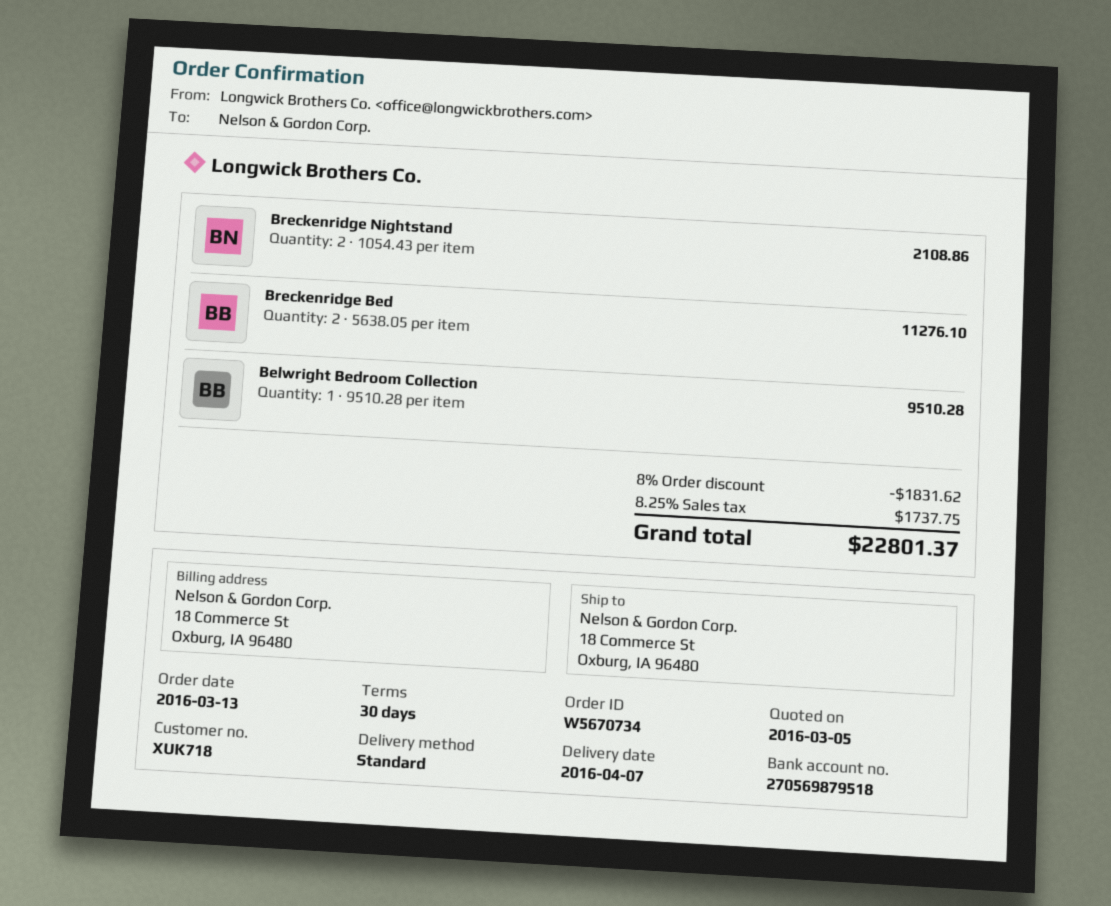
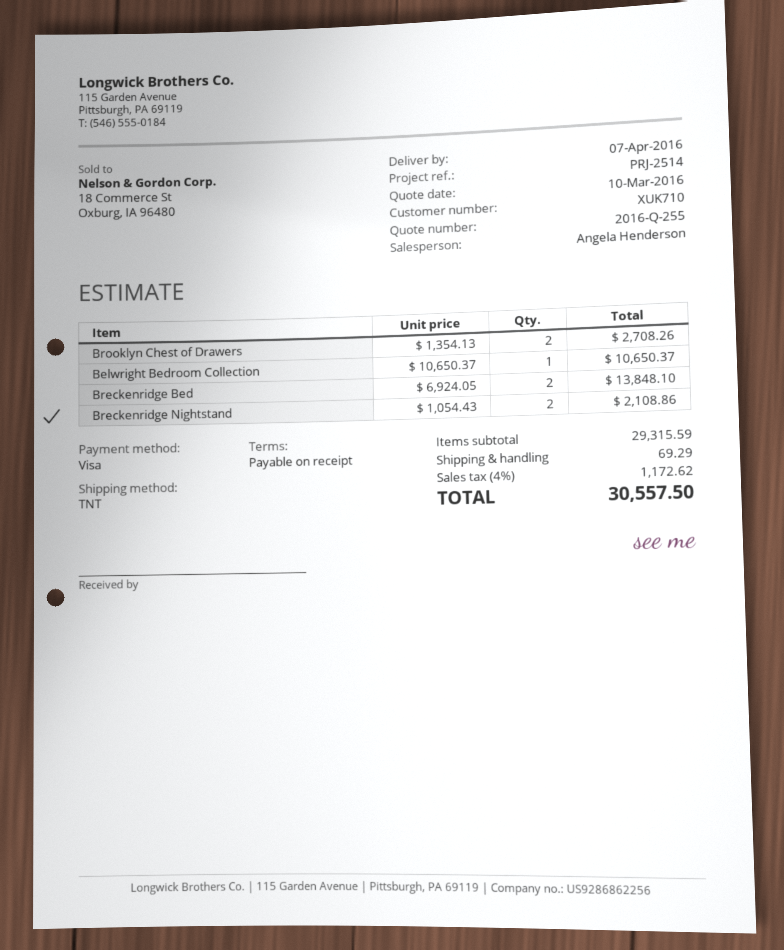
quote date: 2016-03-05 -> 2016-03-10
payment terms: 30 days -> on receipt
customer number: XUK718 -> XUK710
shipping method: standard -> TNT
Breckenridge Bed: 2 x 5638.05 = 11276.10 -> 2 x 6924.05 = 13848.10
Belwright Bedroom Collection: 1 x 9510.28 = 9510.28 -> 1 x 10650.37 = 10650.37
Brooklyn Chest of Drawers: none -> 2 x 1354.13 = 2708.26
discount: 8% = 1831.62 -> none
shipping: none -> 69.29
tax: 8.25% = 1737.75 -> 4% = 1172.62
total: 22801.37 -> 30557.50

